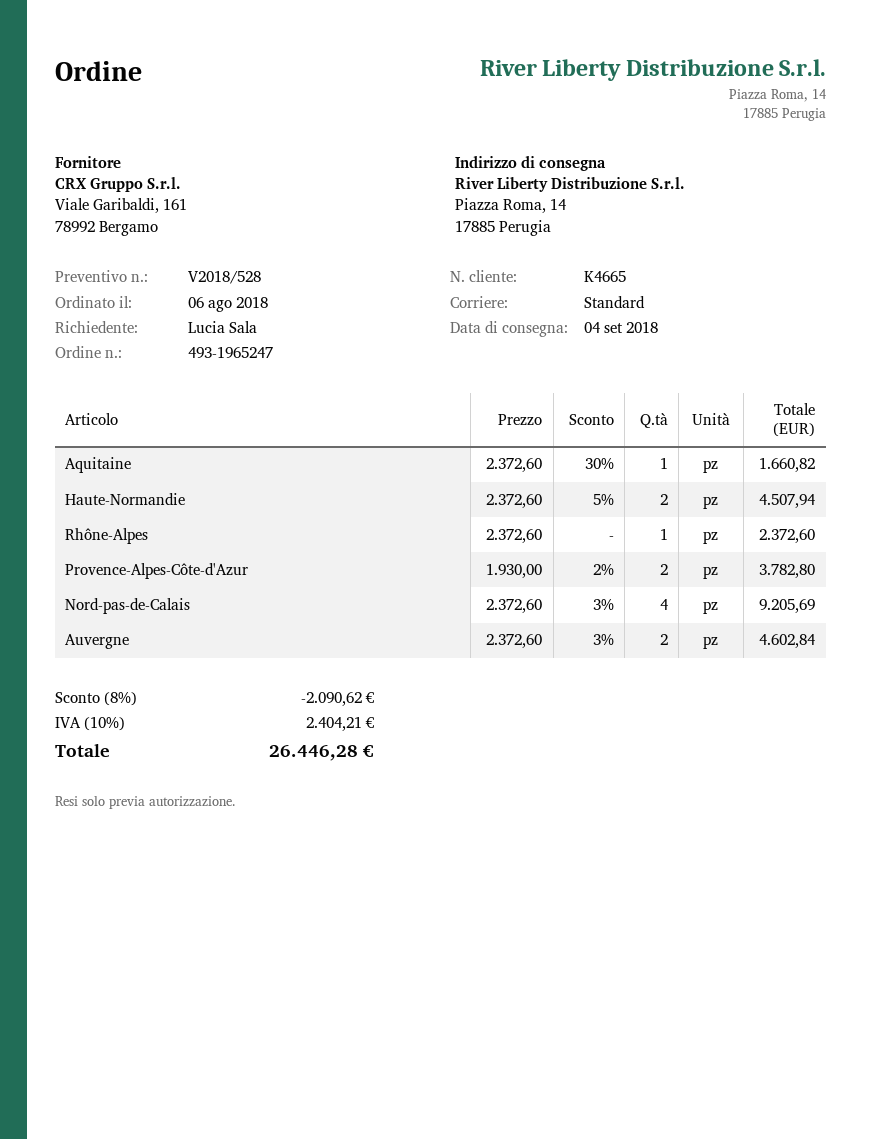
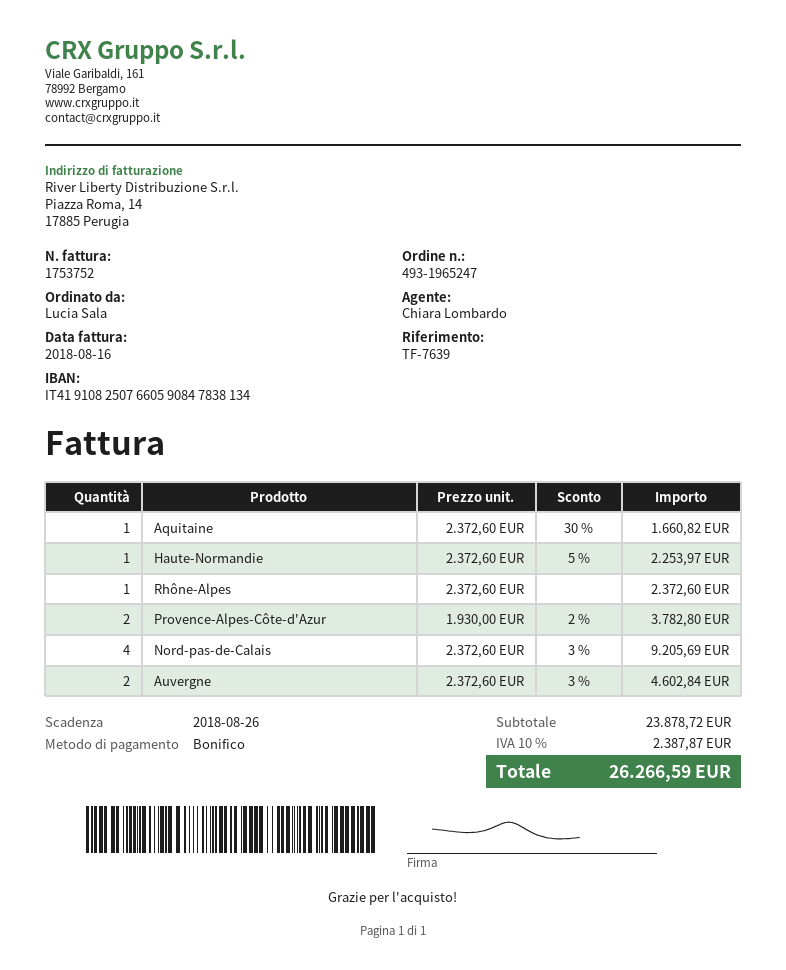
Haute-Normandie: 2 x 2372.60 - 5% = 4507.94 -> 1 x 2372.60 - 5% = 2253.97
discount: 8% = 2090.62 -> none
tax: 10% = 2404.21 -> 10% = 2387.87
total: 26446.28 -> 26266.59

